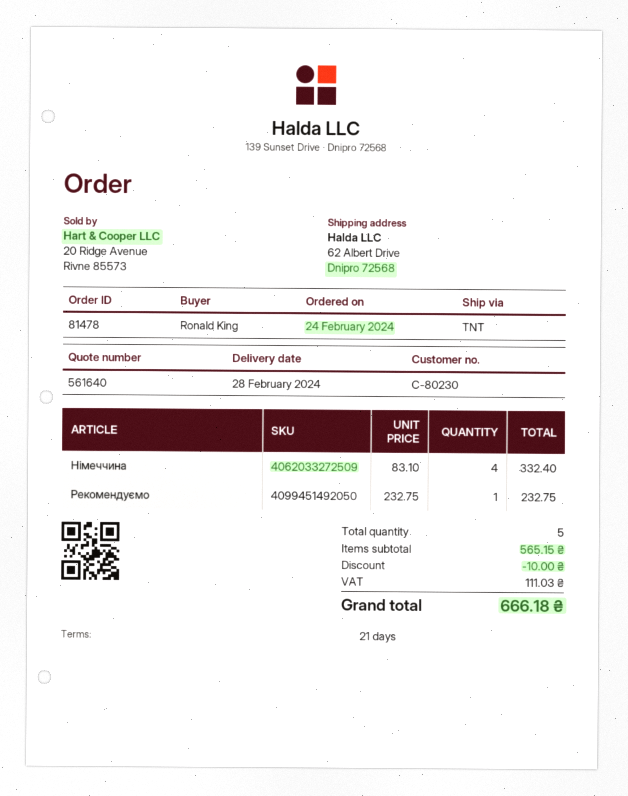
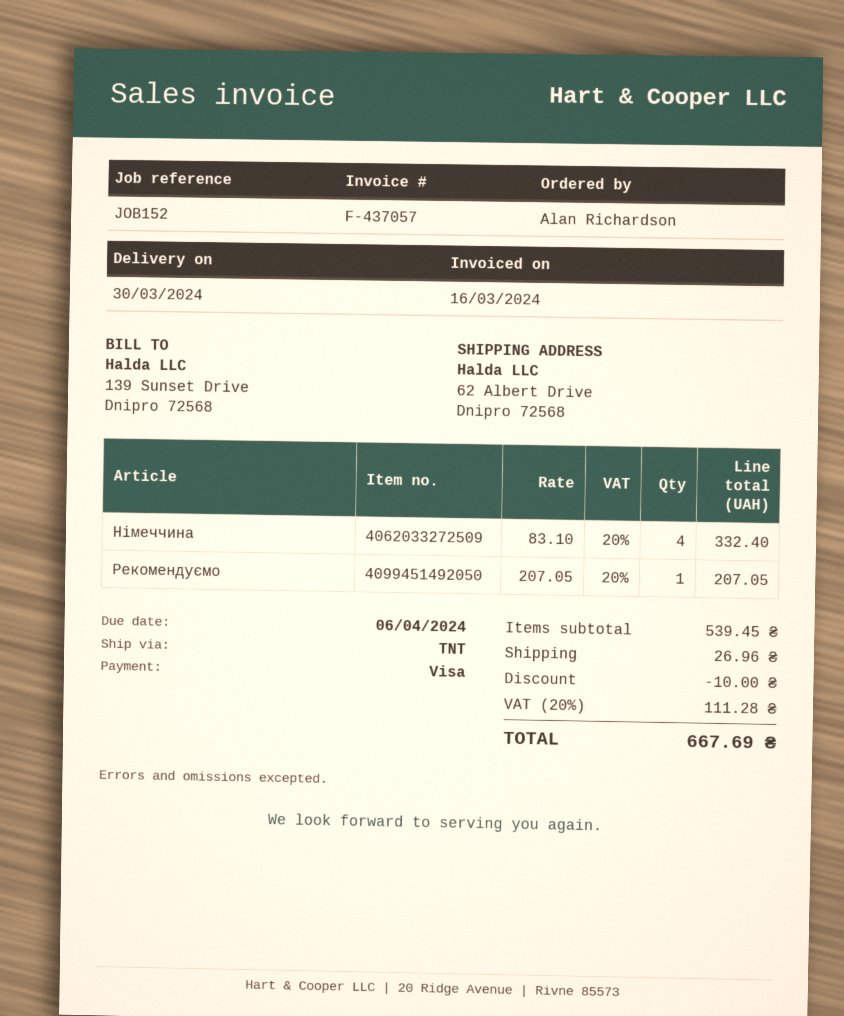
delivery date: 2024-02-28 -> 2024-03-30
ordered by: Ronald King -> Alan Richardson
Рекомендуємо: 1 x 232.75 = 232.75 -> 1 x 207.05 = 207.05
subtotal: 565.15 -> 539.45
shipping: none -> 26.96
tax: 111.03 -> 111.28
total: 666.18 -> 667.69

